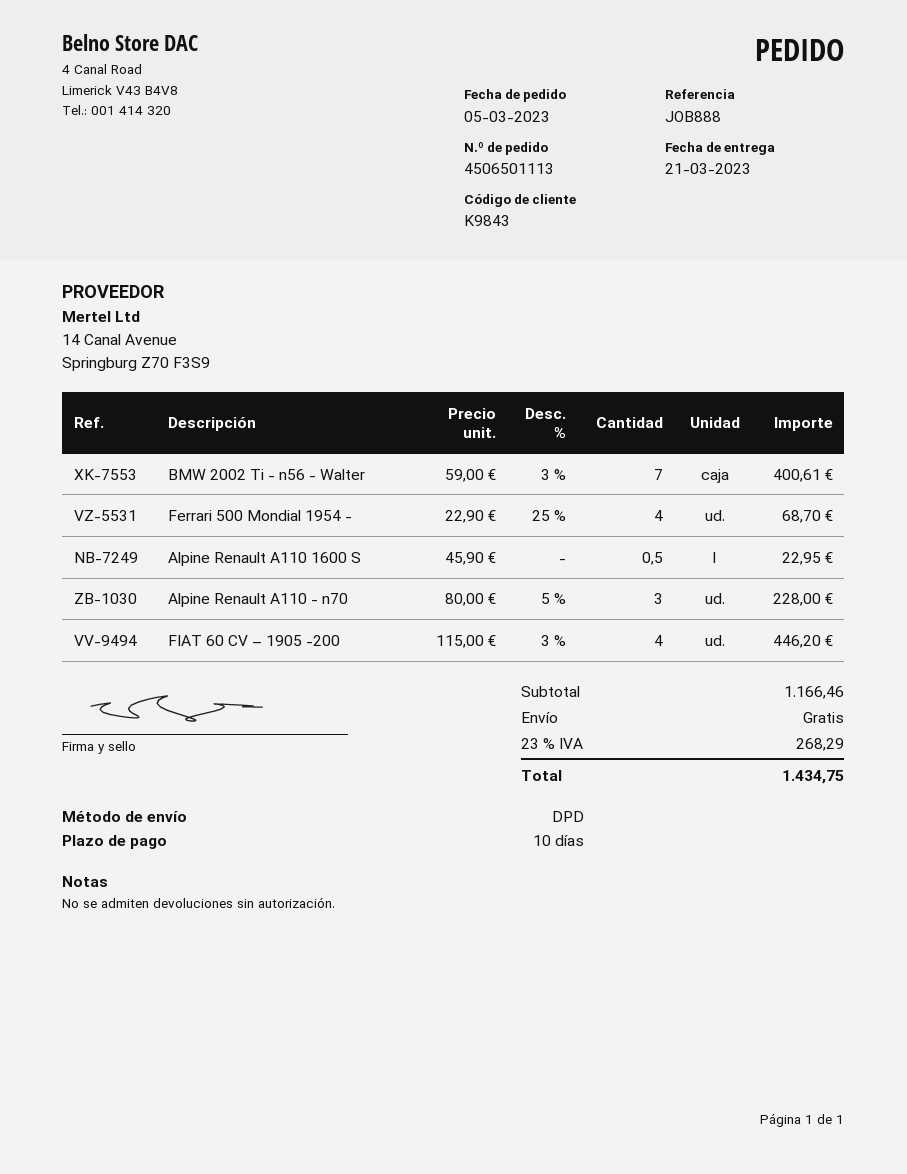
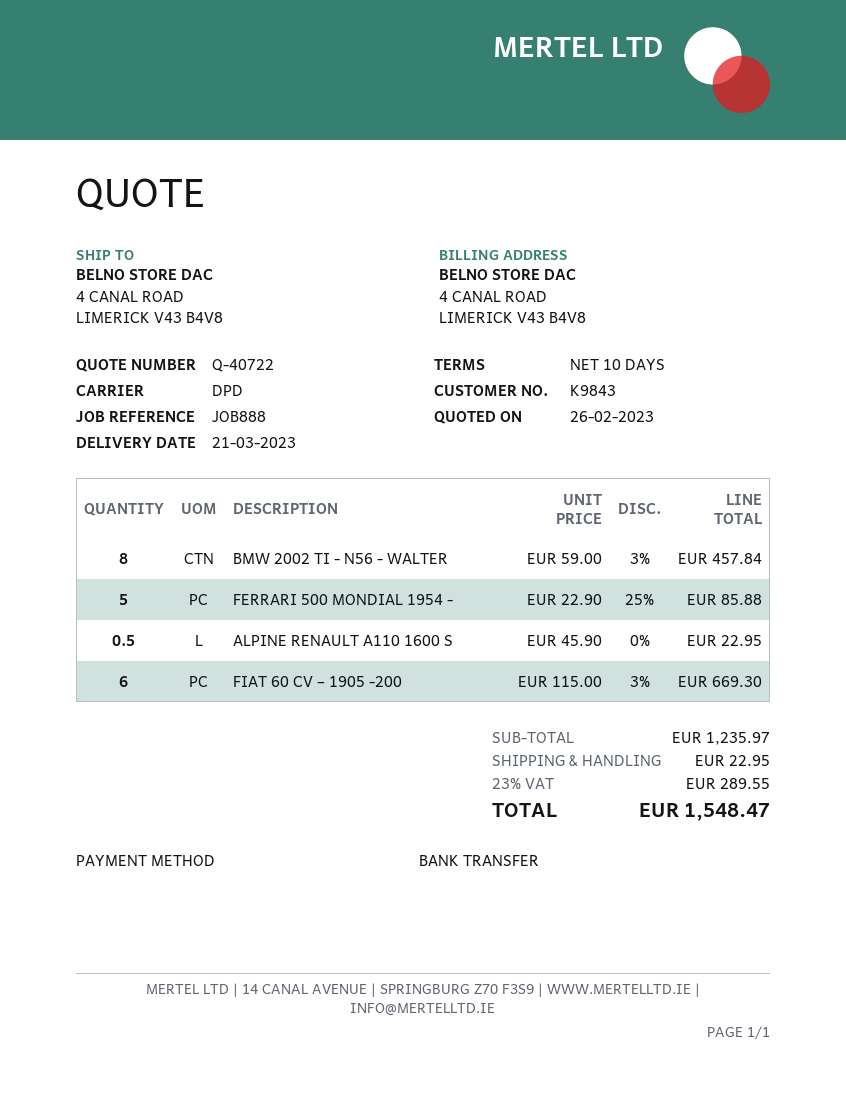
BMW 2002 Ti - n56 - Walter: 7 x 59.00 - 3% = 400.61 -> 8 x 59.00 - 3% = 457.84
Ferrari 500 Mondial 1954 -: 4 x 22.90 - 25% = 68.70 -> 5 x 22.90 - 25% = 85.88
Alpine Renault A110 - n70: 3 x 80.00 - 5% = 228.00 -> none
FIAT 60 CV – 1905 -200: 4 x 115.00 - 3% = 446.20 -> 6 x 115.00 - 3% = 669.30
subtotal: 1166.46 -> 1235.97
shipping: 0.00 -> 22.95
tax: 23% = 268.29 -> 23% = 289.55
total: 1434.75 -> 1548.47

